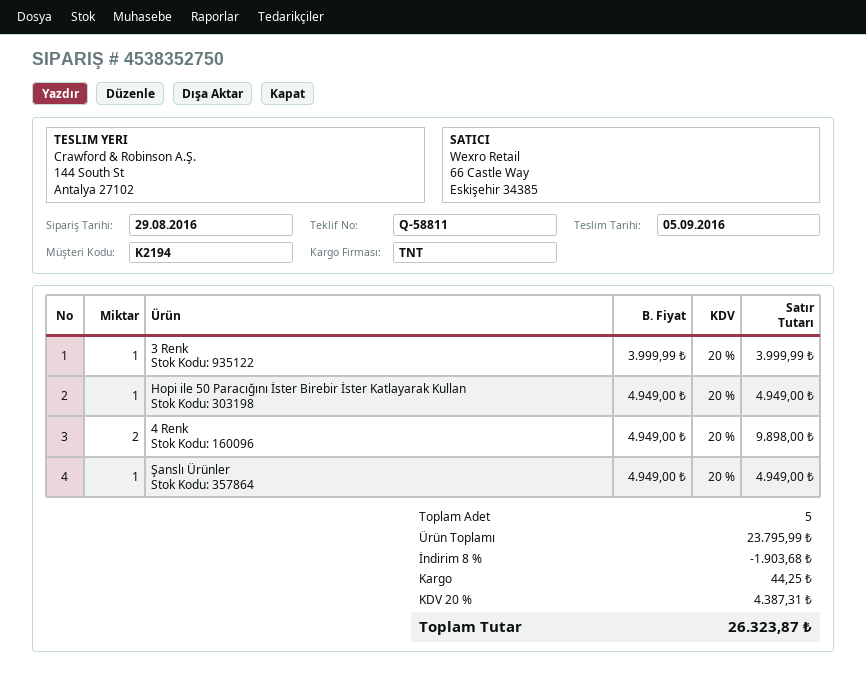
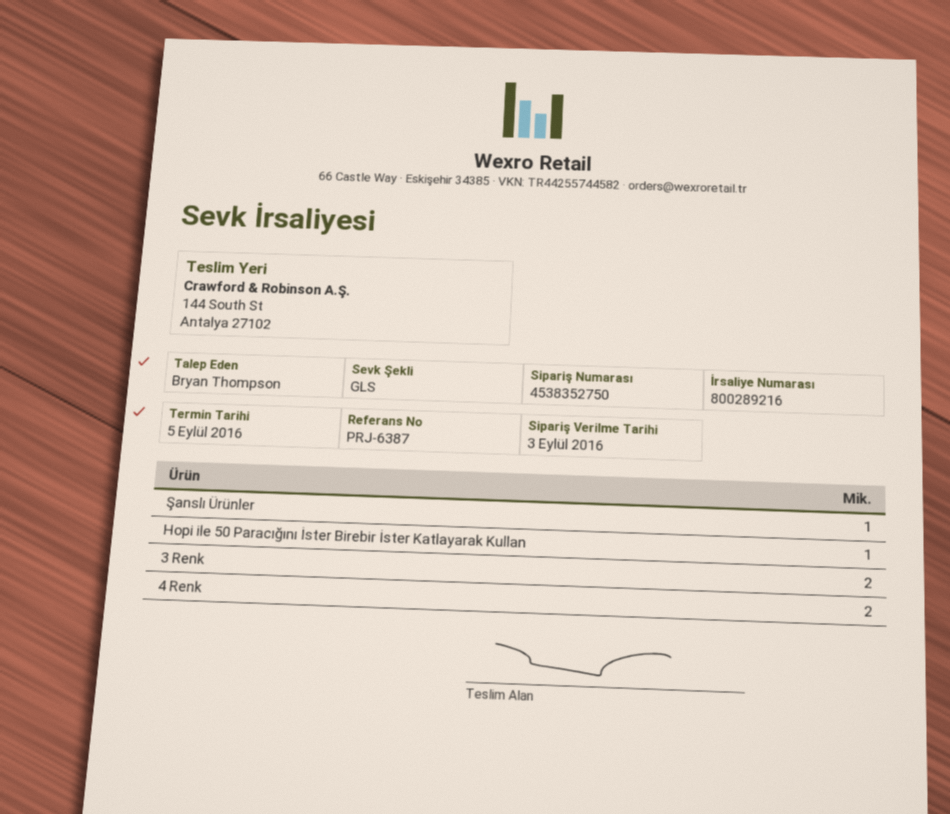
order date: 2016-08-29 -> 2016-09-03
shipping method: TNT -> GLS
3 Renk: 1 -> 2

